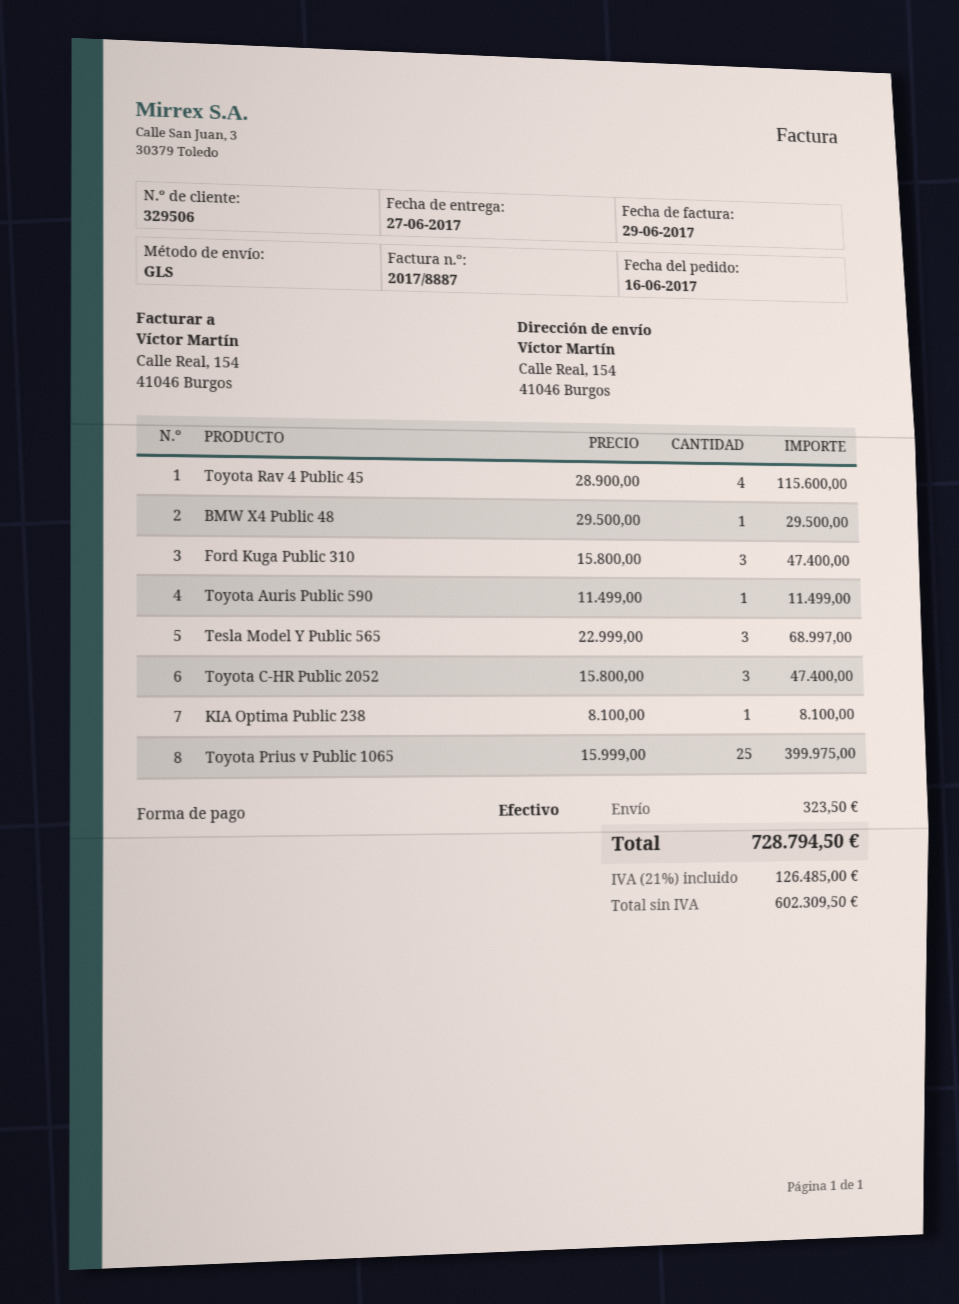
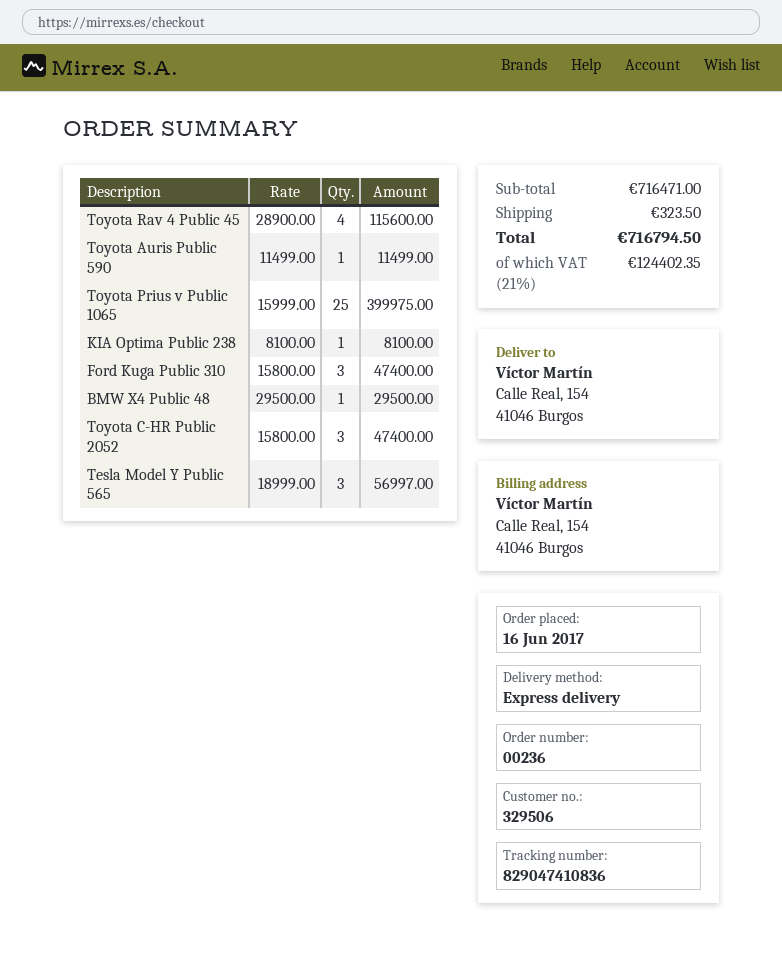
shipping method: GLS -> express
Tesla Model Y Public 565: 3 x 22999.00 = 68997.00 -> 3 x 18999.00 = 56997.00
tax: 21% = 126485.00 -> 21% = 124402.35
total: 728794.50 -> 716794.50

